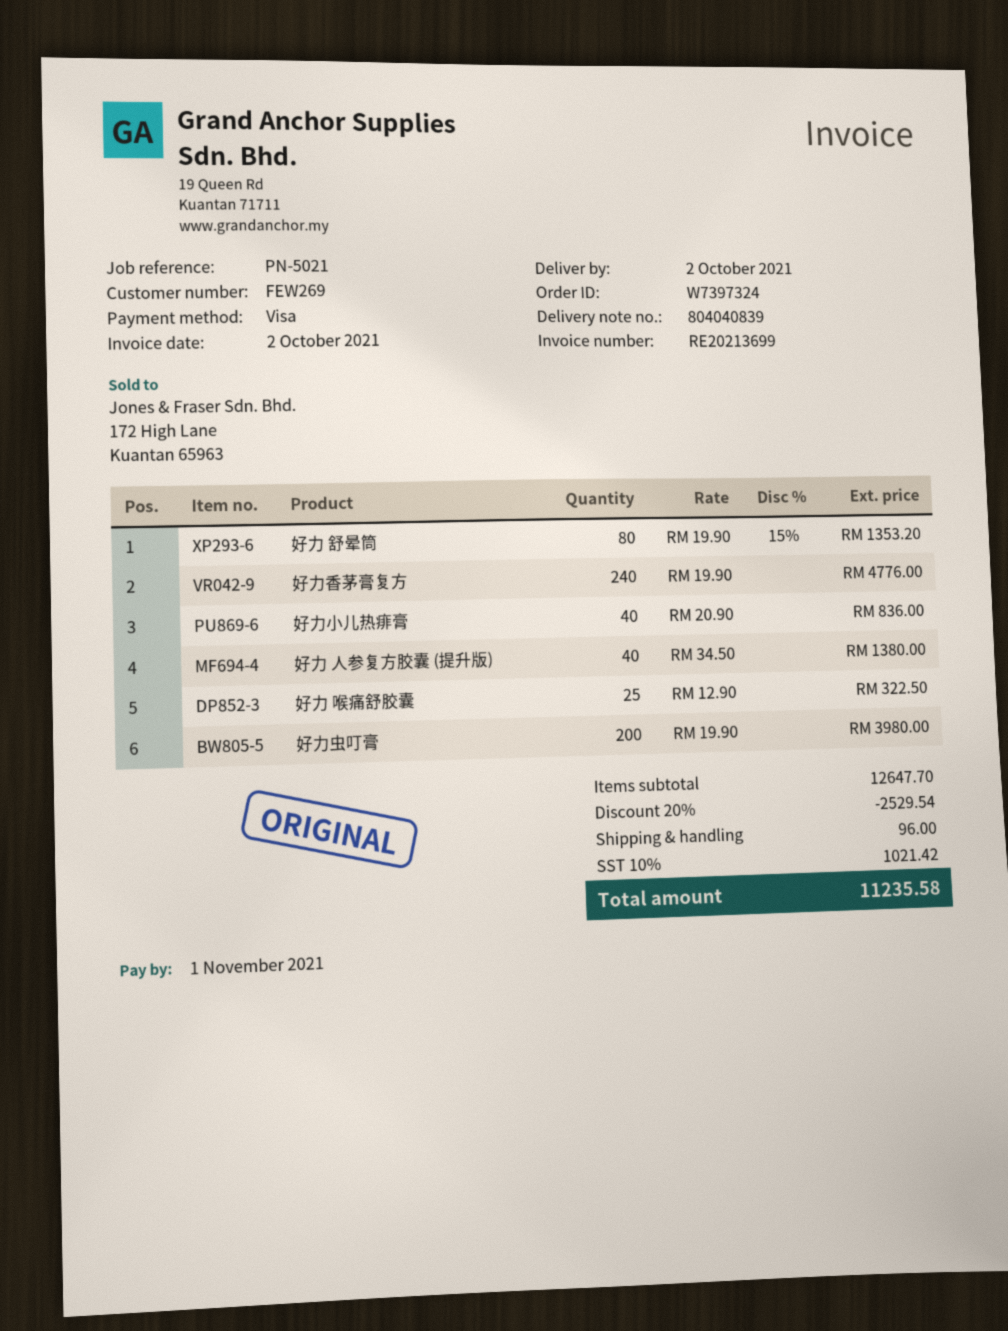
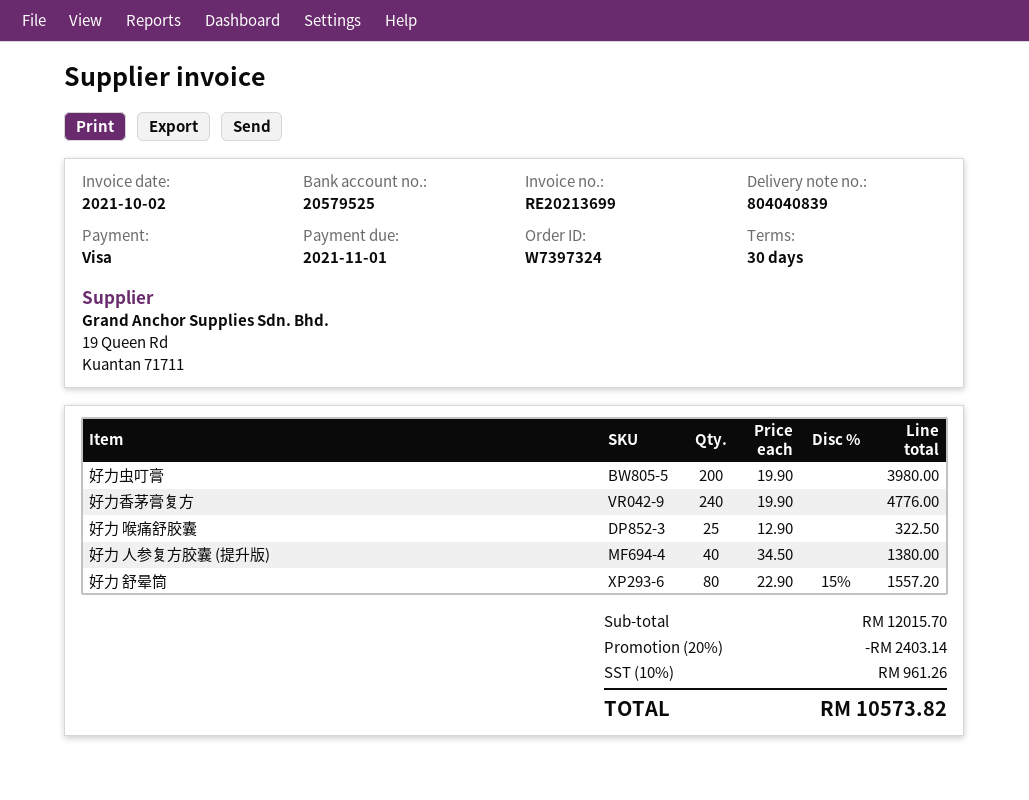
好力 舒晕筒: 80 x 19.90 - 15% = 1353.20 -> 80 x 22.90 - 15% = 1557.20
好力小儿热痱膏: 40 x 20.90 = 836.00 -> none
subtotal: 12647.70 -> 12015.70
discount: 20% = 2529.54 -> 20% = 2403.14
shipping: 96.00 -> none
tax: 10% = 1021.42 -> 10% = 961.26
total: 11235.58 -> 10573.82

